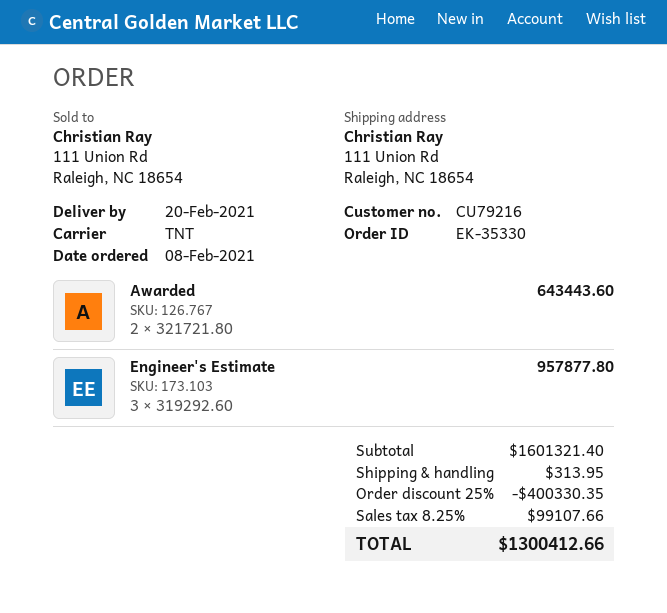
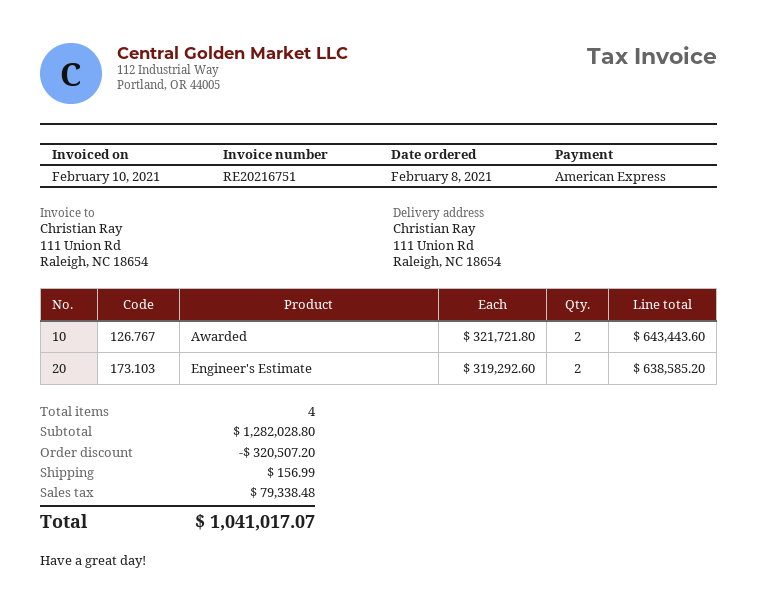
Engineer's Estimate: 3 x 319292.60 = 957877.80 -> 2 x 319292.60 = 638585.20
subtotal: 1601321.40 -> 1282028.80
discount: 400330.35 -> 320507.20
shipping: 313.95 -> 156.99
tax: 99107.66 -> 79338.48
total: 1300412.66 -> 1041017.07

